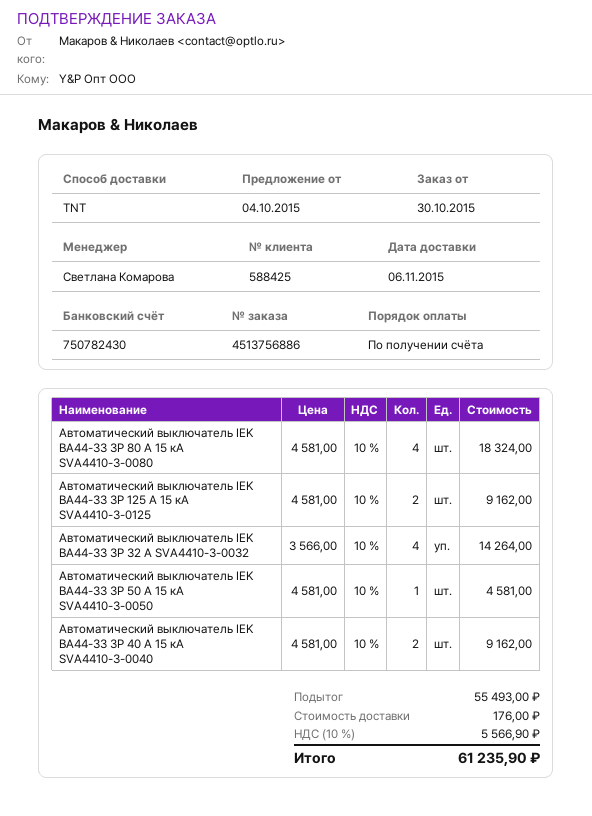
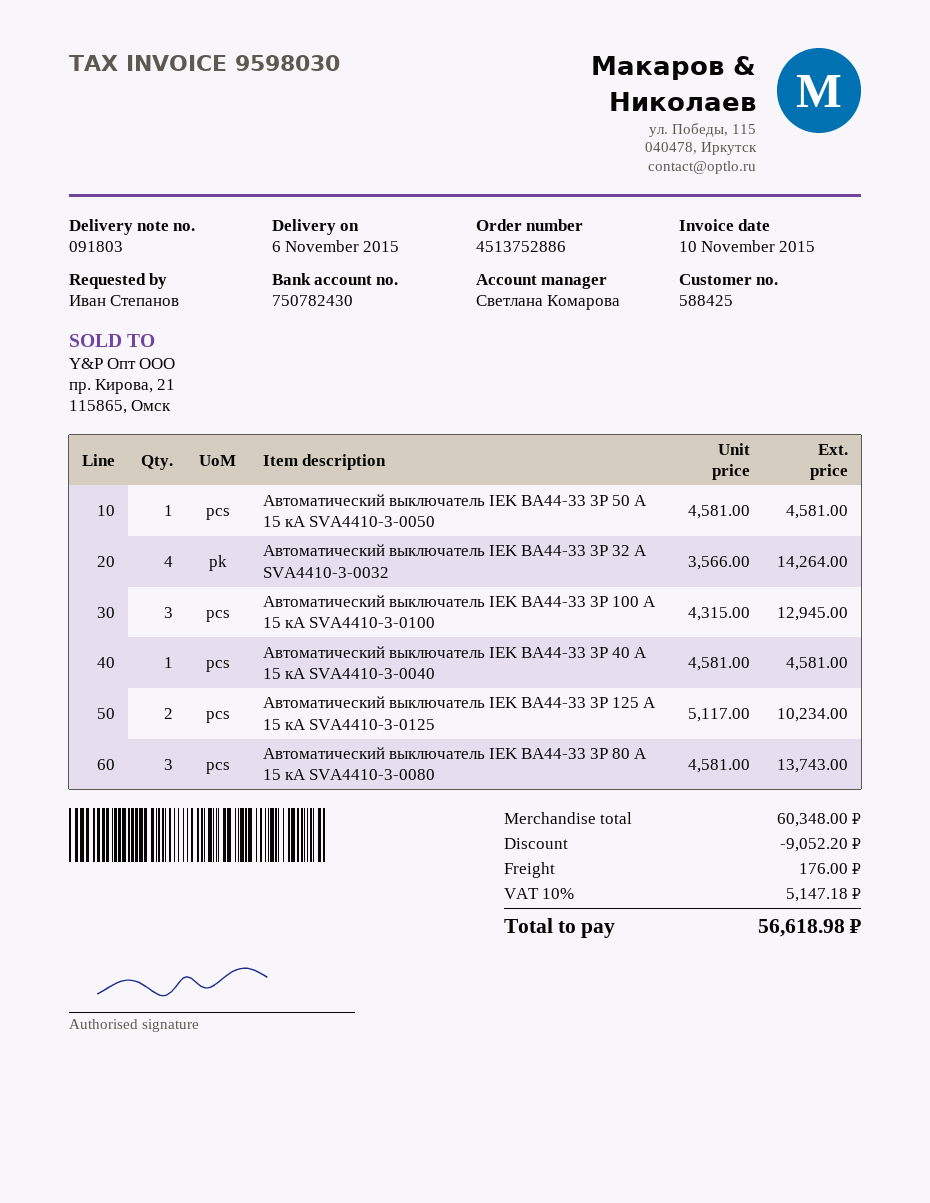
order number: 4513756886 -> 4513752886
Автоматический выключатель IEK ВА44-33 3P 80 А 15 кА SVA4410-3-0080: 4 x 4581.00 = 18324.00 -> 3 x 4581.00 = 13743.00
Автоматический выключатель IEK ВА44-33 3P 125 А 15 кА SVA4410-3-0125: 2 x 4581.00 = 9162.00 -> 2 x 5117.00 = 10234.00
Автоматический выключатель IEK ВА44-33 3Р 40 А 15 кА SVA4410-3-0040: 2 x 4581.00 = 9162.00 -> 1 x 4581.00 = 4581.00
Автоматический выключатель IEK ВА44-33 3P 100 А 15 кА SVA4410-3-0100: none -> 3 x 4315.00 = 12945.00
subtotal: 55493.00 -> 60348.00
discount: none -> 9052.20
tax: 10% = 5566.90 -> 10% = 5147.18
total: 61235.90 -> 56618.98

